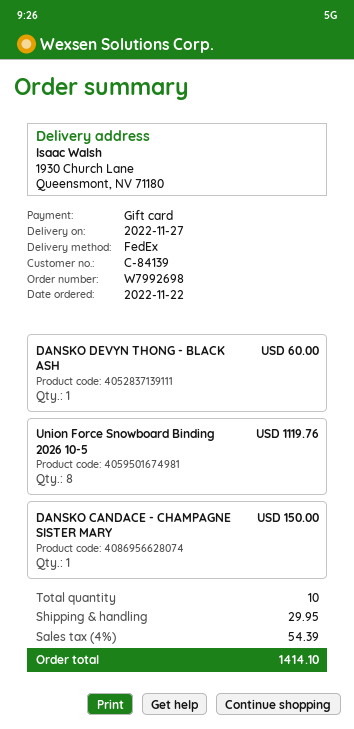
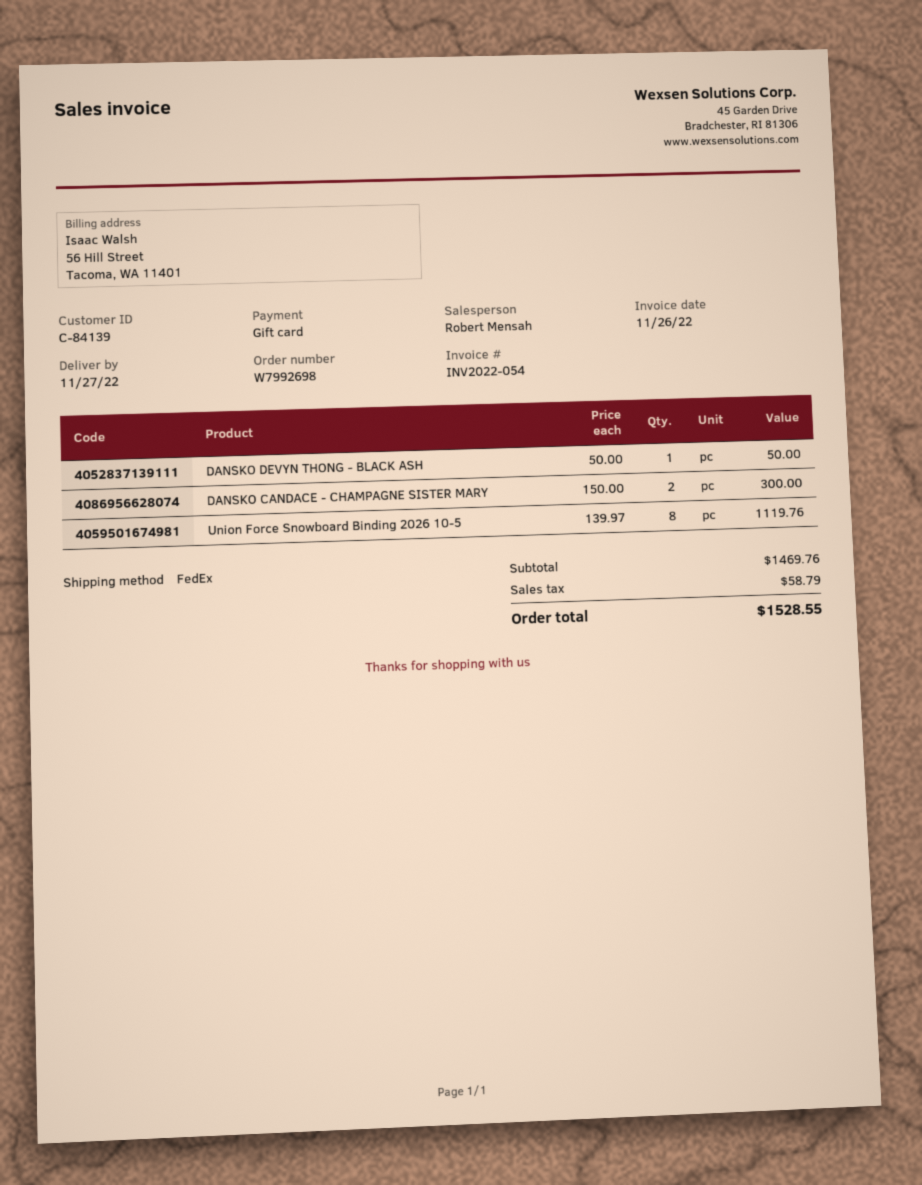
DANSKO DEVYN THONG - BLACK ASH: 1 for 60.00 -> 1 for 50.00
DANSKO CANDACE - CHAMPAGNE SISTER MARY: 1 for 150.00 -> 2 for 300.00
shipping: 29.95 -> none
tax: 54.39 -> 58.79
total: 1414.10 -> 1528.55

